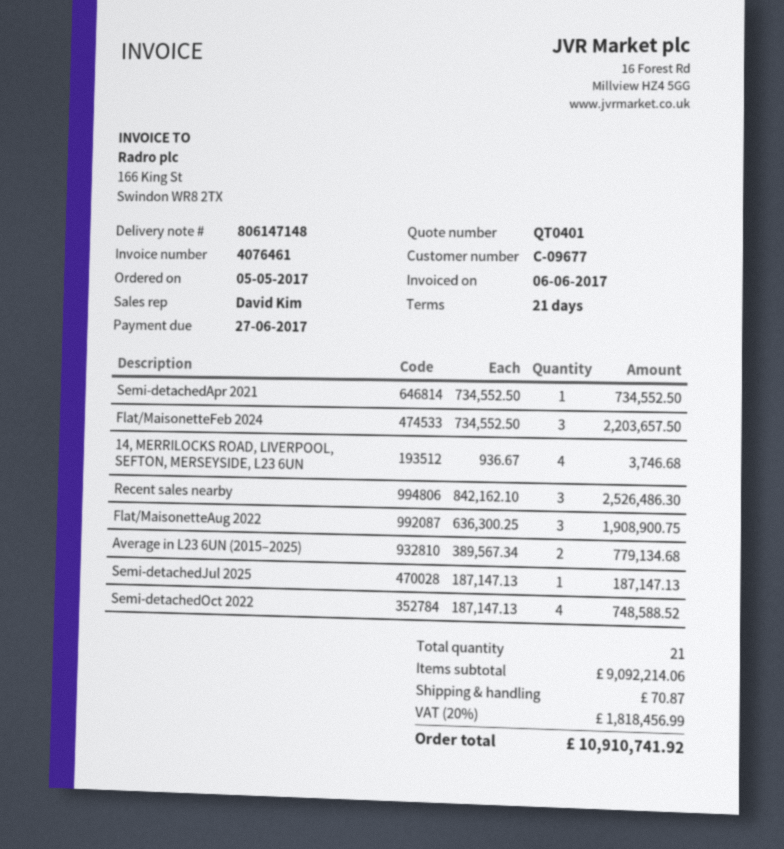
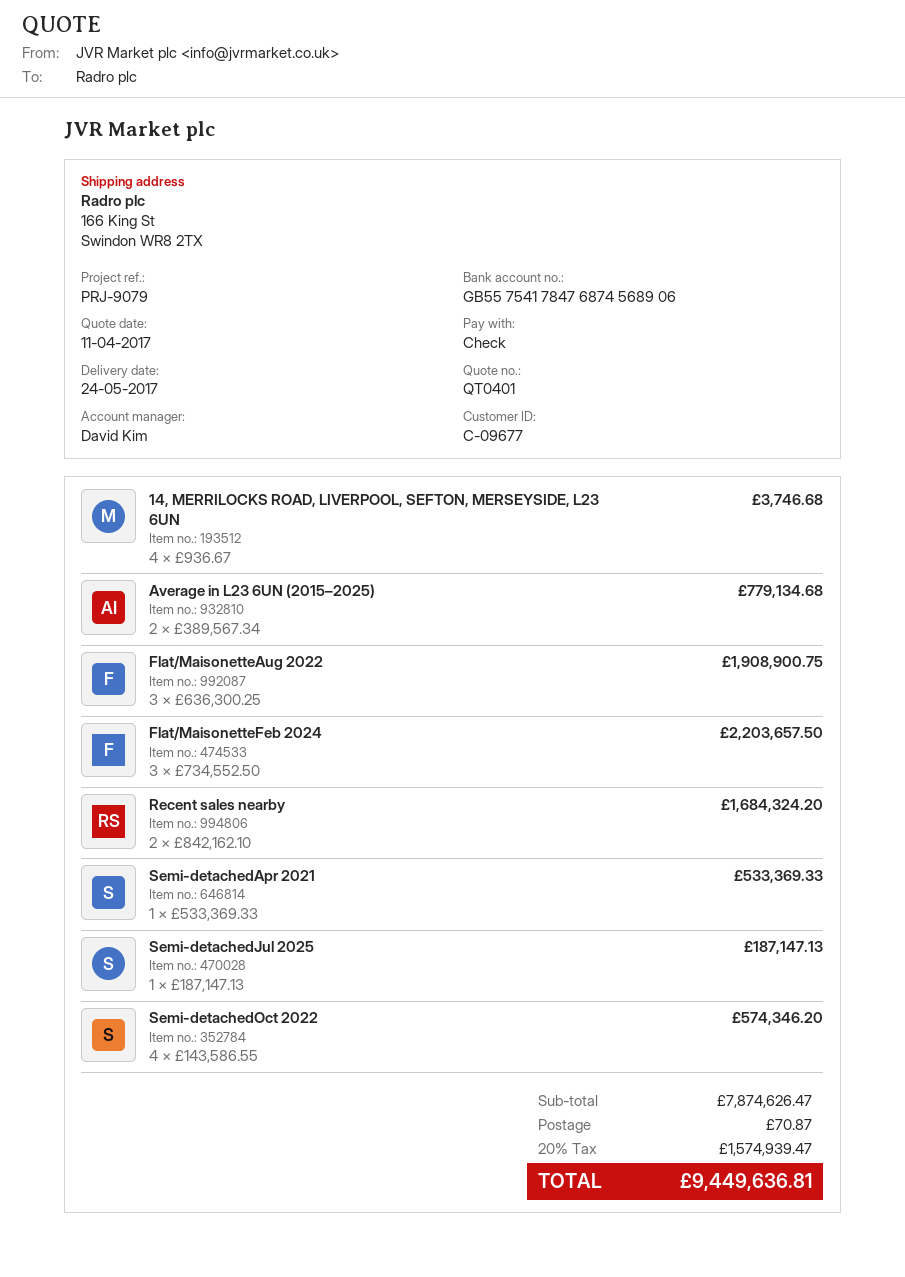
Semi-detachedApr 2021: 1 x 734552.50 = 734552.50 -> 1 x 533369.33 = 533369.33
Recent sales nearby: 3 x 842162.10 = 2526486.30 -> 2 x 842162.10 = 1684324.20
Semi-detachedOct 2022: 4 x 187147.13 = 748588.52 -> 4 x 143586.55 = 574346.20
subtotal: 9092214.06 -> 7874626.47
tax: 20% = 1818456.99 -> 20% = 1574939.47
total: 10910741.92 -> 9449636.81

